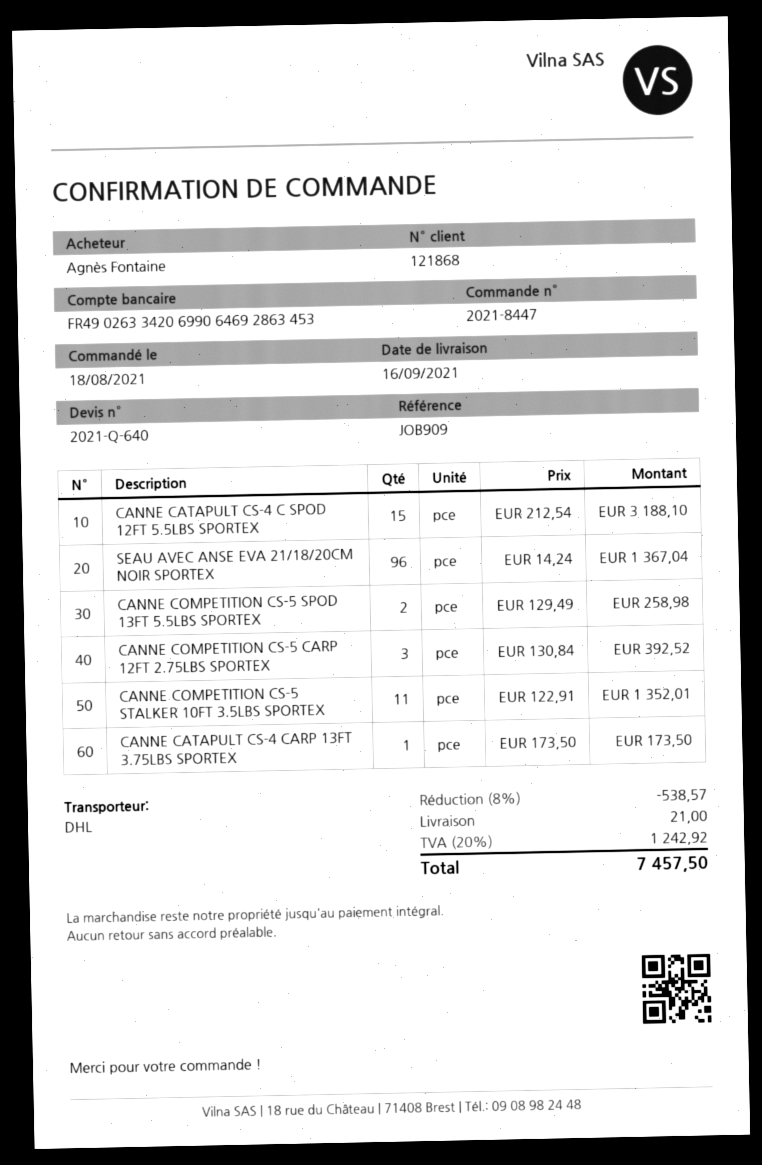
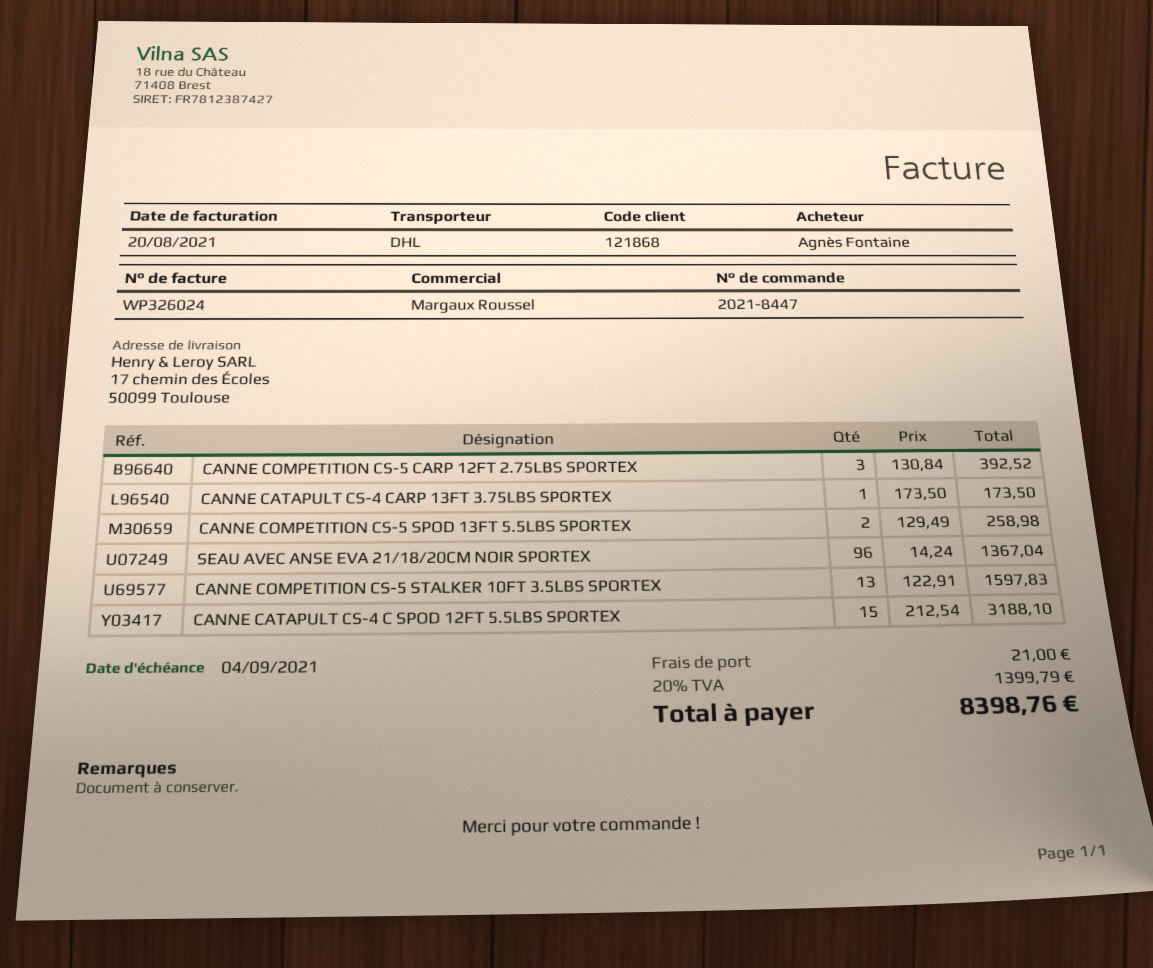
CANNE COMPETITION CS-5 STALKER 10FT 3.5LBS SPORTEX: 11 x 122.91 = 1352.01 -> 13 x 122.91 = 1597.83
discount: 8% = 538.57 -> none
tax: 20% = 1242.92 -> 20% = 1399.79
total: 7457.50 -> 8398.76

